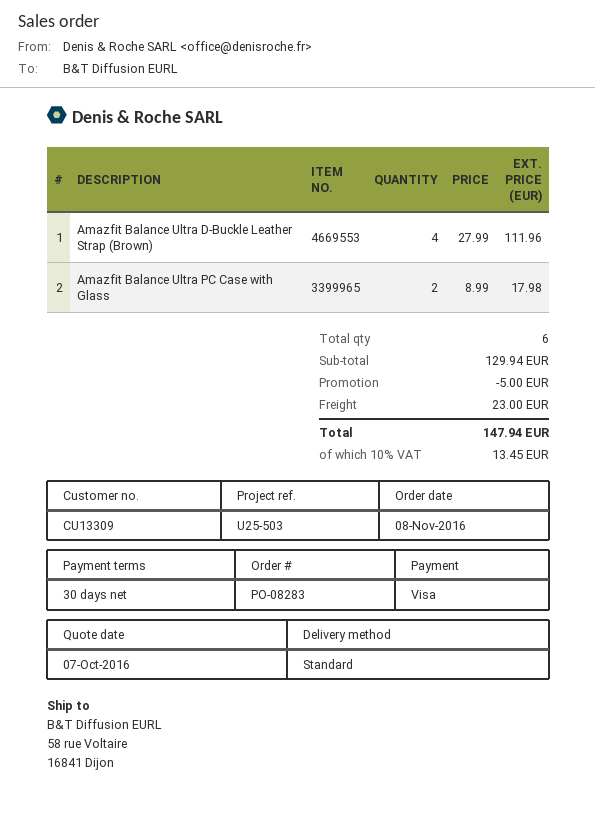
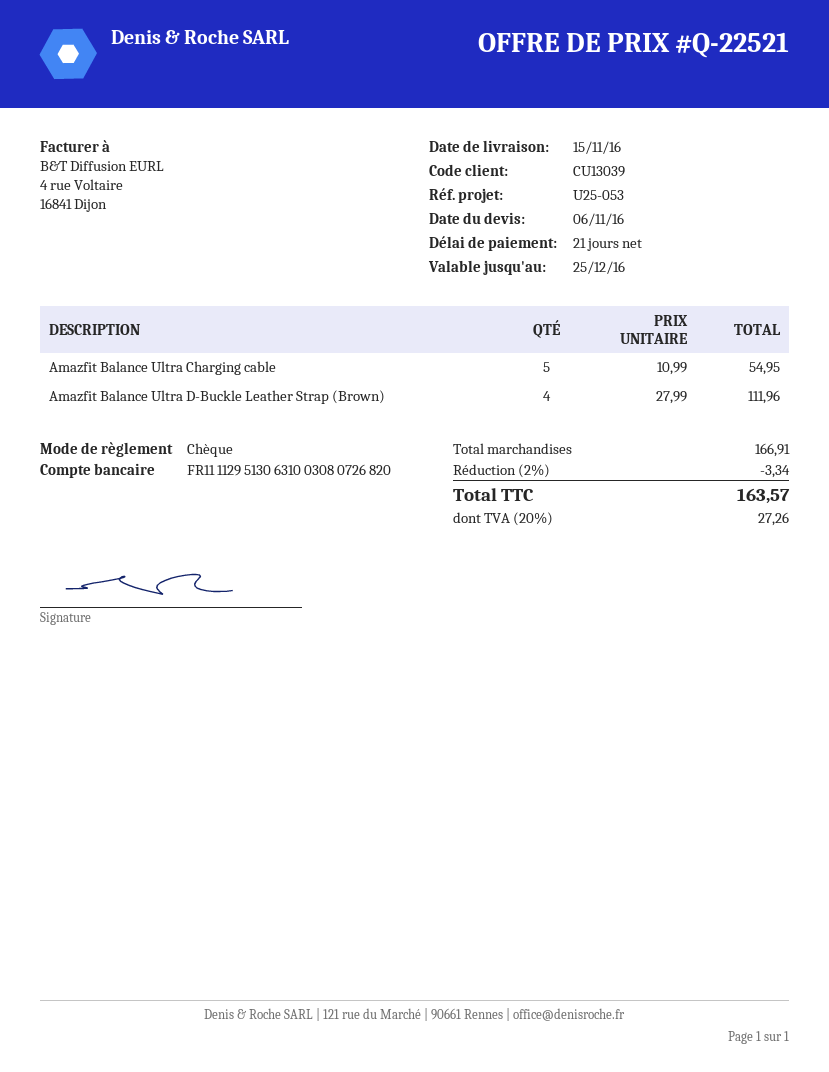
quote date: 2016-10-07 -> 2016-11-06
payment terms: 30 days -> 21 days
customer number: CU13309 -> CU13039
reference: U25-503 -> U25-053
payment method: Visa -> cheque
Amazfit Balance Ultra PC Case with Glass: 2 x 8.99 = 17.98 -> none
Amazfit Balance Ultra Charging cable: none -> 5 x 10.99 = 54.95
subtotal: 129.94 -> 166.91
discount: 5.00 -> 3.34
shipping: 23.00 -> none
tax: 10% = 13.45 -> 20% = 27.26
total: 147.94 -> 163.57

